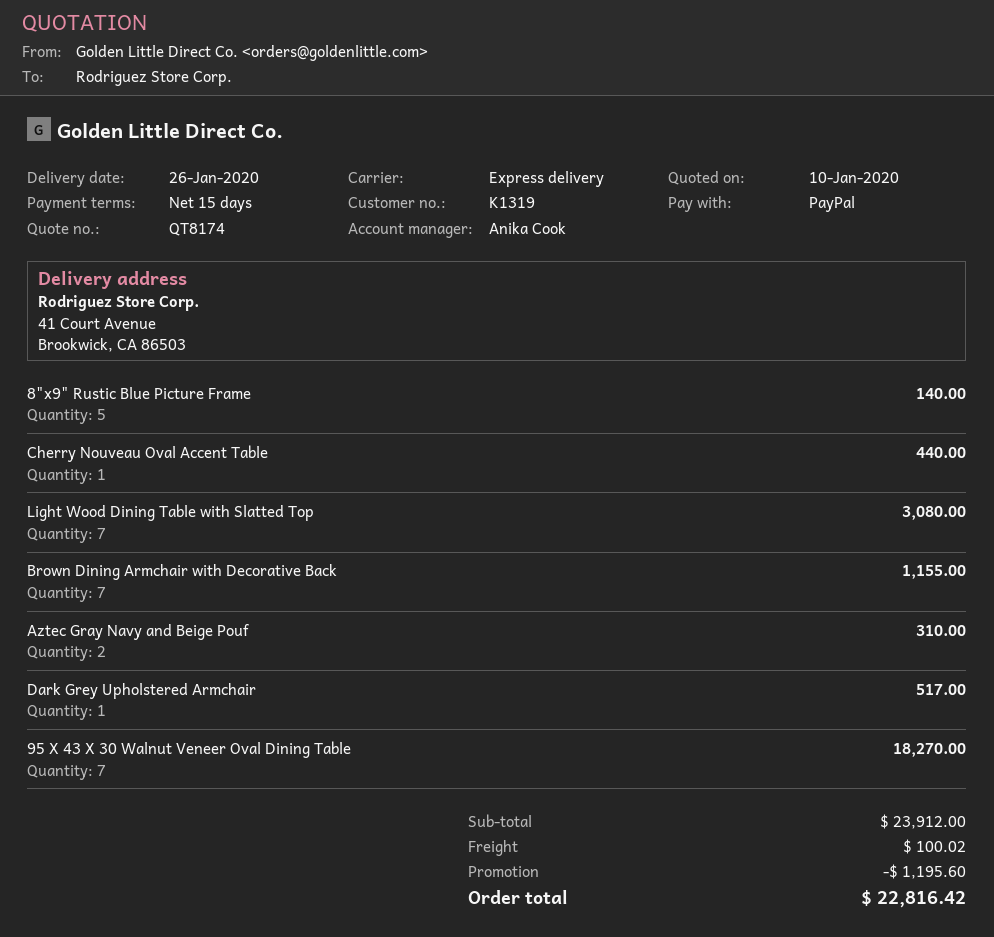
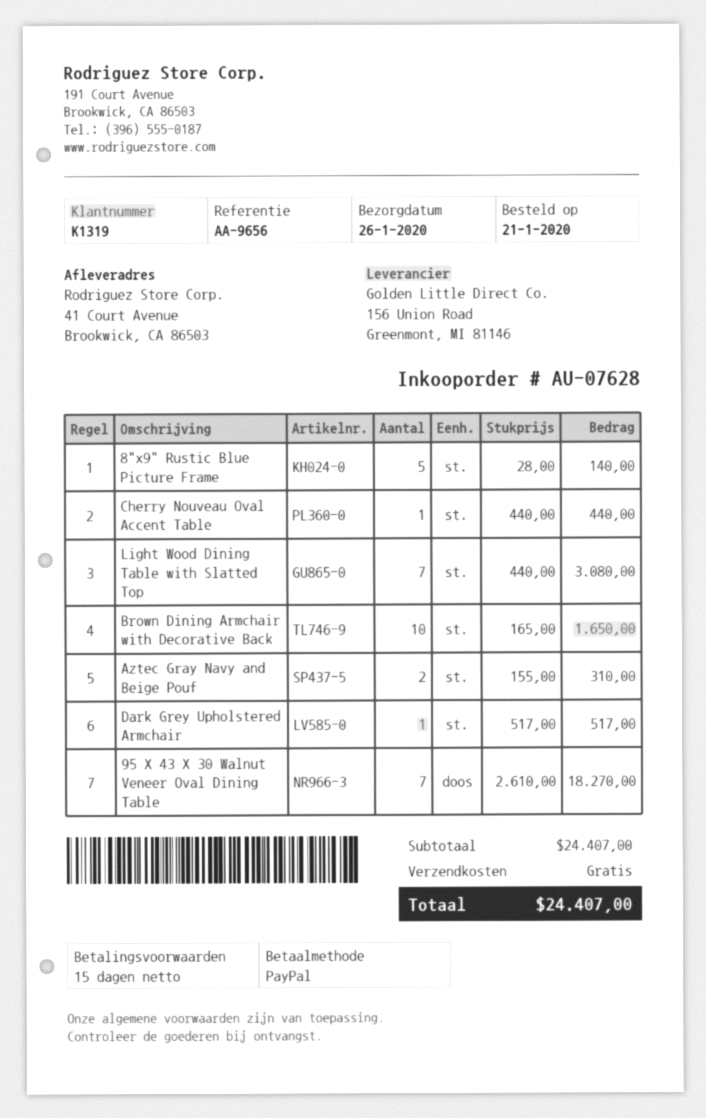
Brown Dining Armchair with Decorative Back: 7 for 1155.00 -> 10 for 1650.00
subtotal: 23912.00 -> 24407.00
discount: 1195.60 -> none
shipping: 100.02 -> 0.00
total: 22816.42 -> 24407.00

